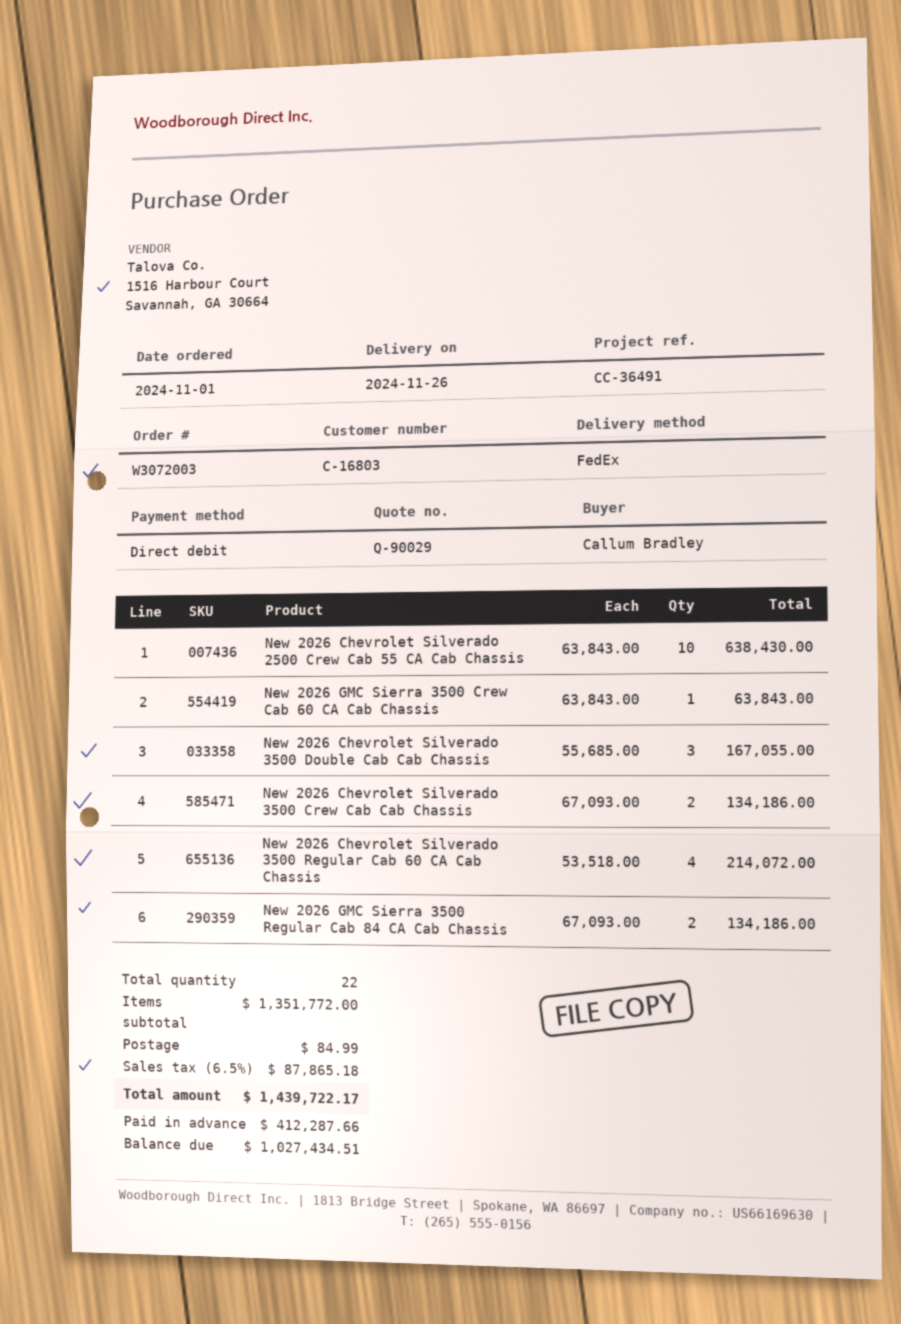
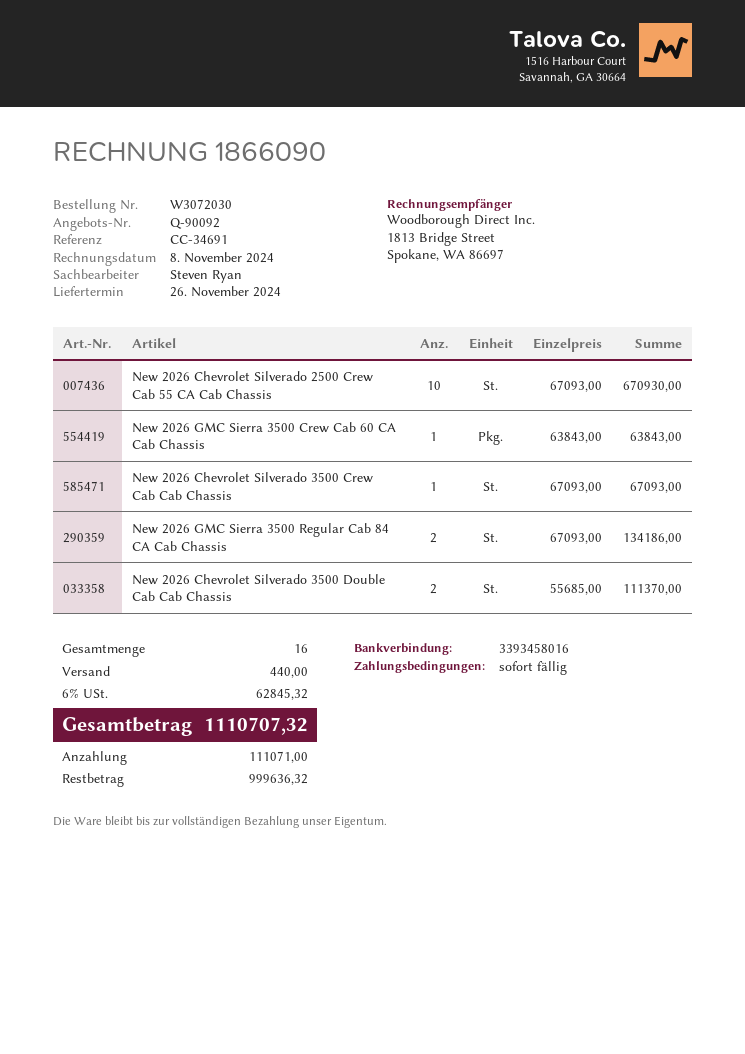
quote number: Q-90029 -> Q-90092
order number: W3072003 -> W3072030
reference: CC-36491 -> CC-34691
New 2026 Chevrolet Silverado 2500 Crew Cab 55 CA Cab Chassis: 10 x 63843.00 = 638430.00 -> 10 x 67093.00 = 670930.00
New 2026 Chevrolet Silverado 3500 Double Cab Cab Chassis: 3 x 55685.00 = 167055.00 -> 2 x 55685.00 = 111370.00
New 2026 Chevrolet Silverado 3500 Crew Cab Cab Chassis: 2 x 67093.00 = 134186.00 -> 1 x 67093.00 = 67093.00
New 2026 Chevrolet Silverado 3500 Regular Cab 60 CA Cab Chassis: 4 x 53518.00 = 214072.00 -> none
total quantity: 22 -> 16
shipping: 84.99 -> 440.00
tax: 6.5% = 87865.18 -> 6% = 62845.32
total: 1439722.17 -> 1110707.32
deposit: 412287.66 -> 111071.00
balance: 1027434.51 -> 999636.32

